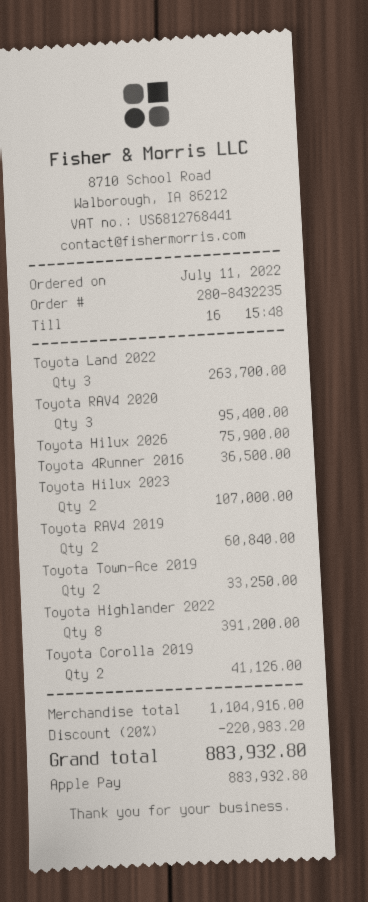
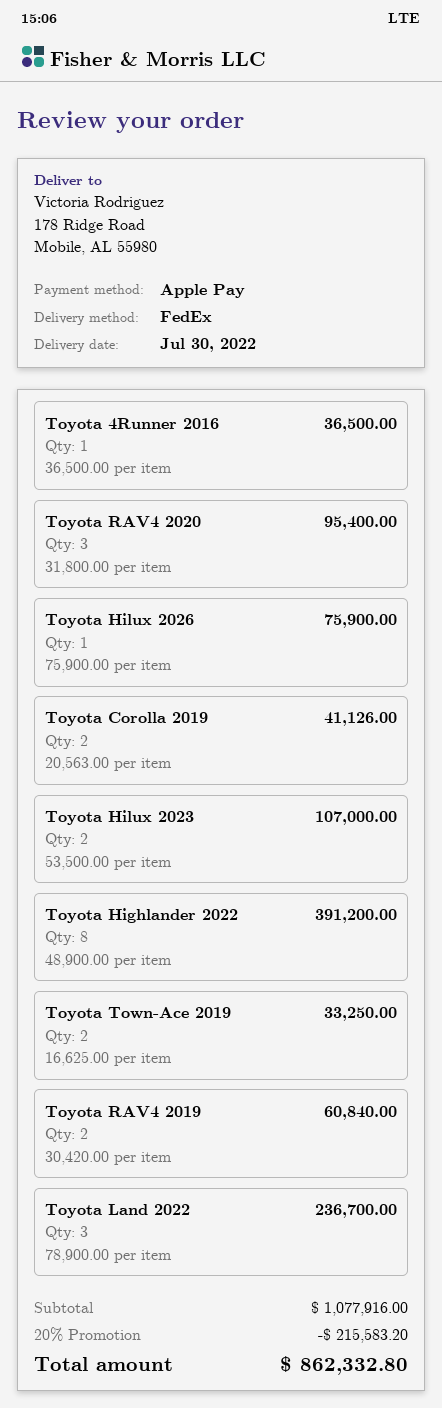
Toyota Land 2022: 3 for 263700.00 -> 3 for 236700.00
subtotal: 1104916.00 -> 1077916.00
discount: 20% = 220983.20 -> 20% = 215583.20
total: 883932.80 -> 862332.80

